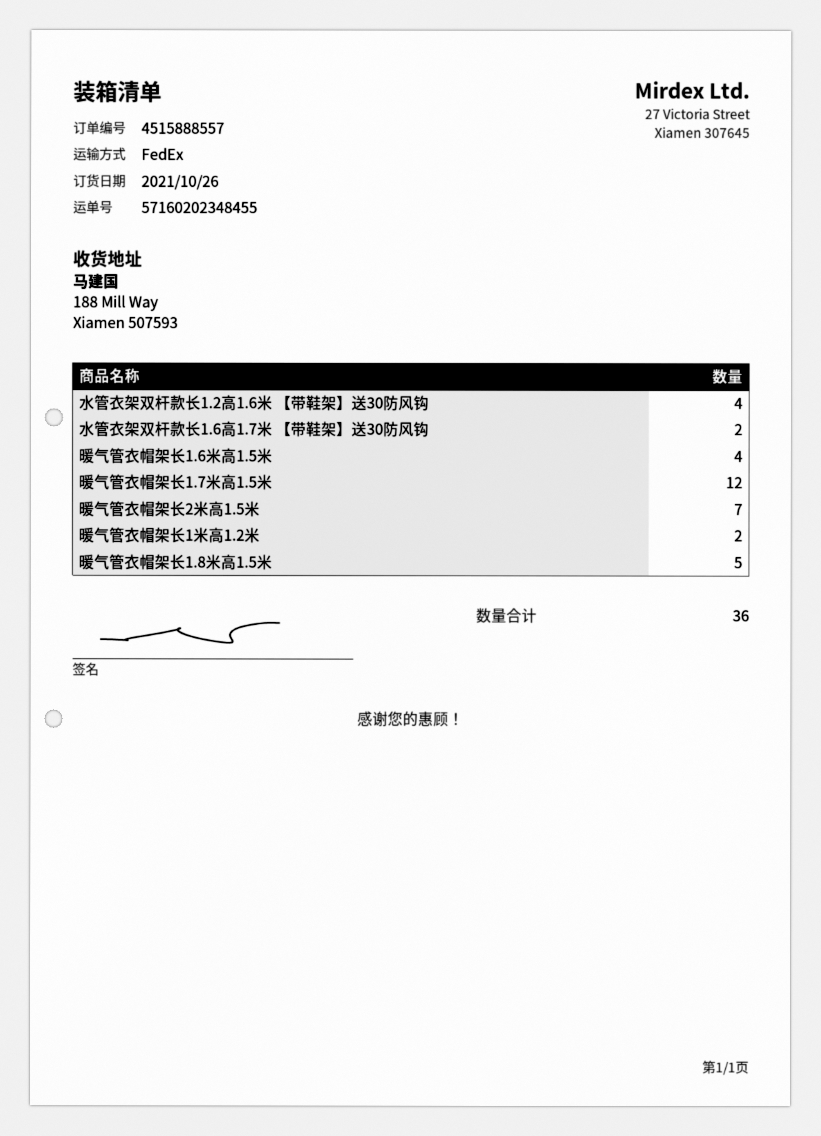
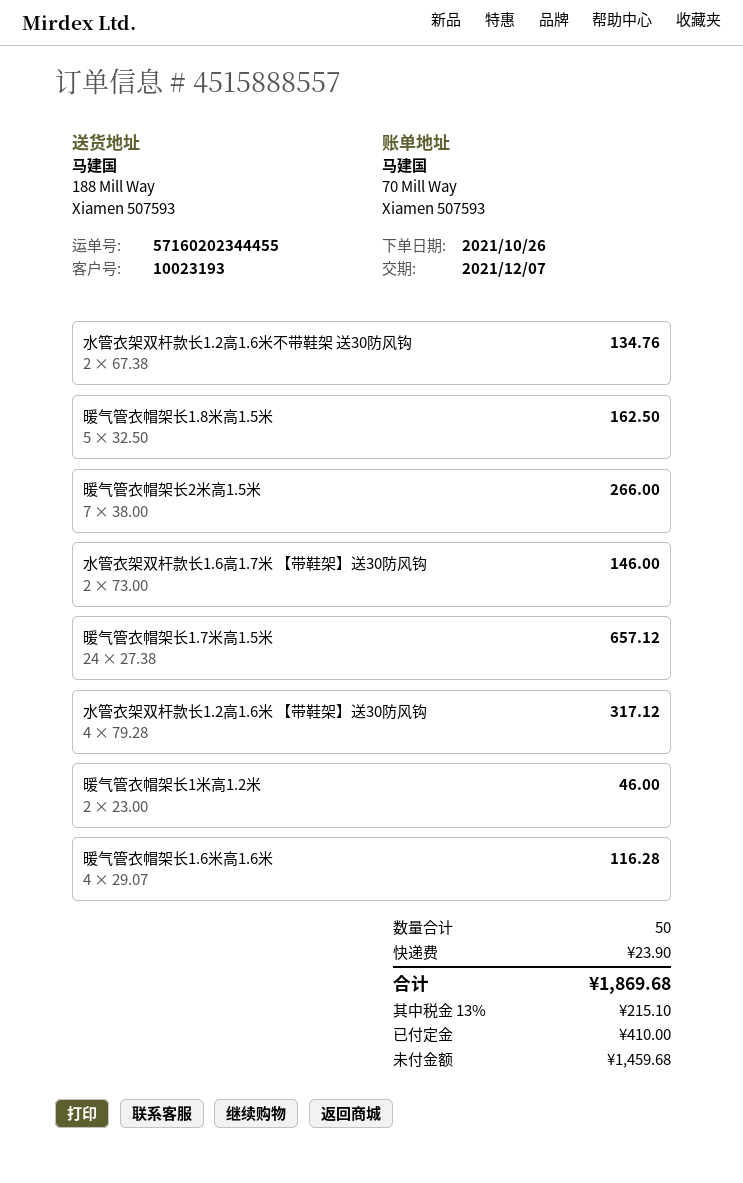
tracking number: 57160202348455 -> 57160202344455
暖气管衣帽架长1.6米高1.5米: 4 -> none
暖气管衣帽架长1.7米高1.5米: 12 -> 24
水管衣架双杆款长1.2高1.6米不带鞋架 送30防风钩: none -> 2
暖气管衣帽架长1.6米高1.6米: none -> 4
total quantity: 36 -> 50

